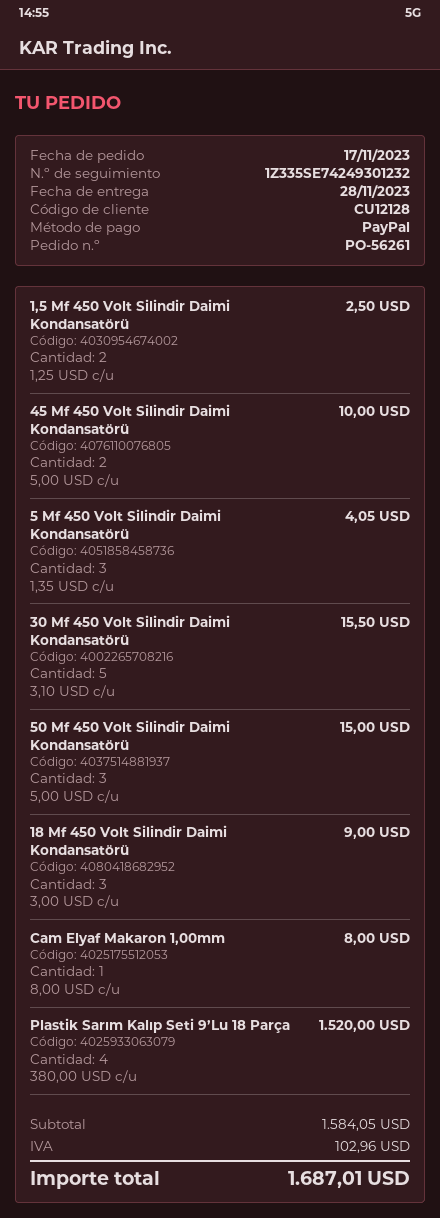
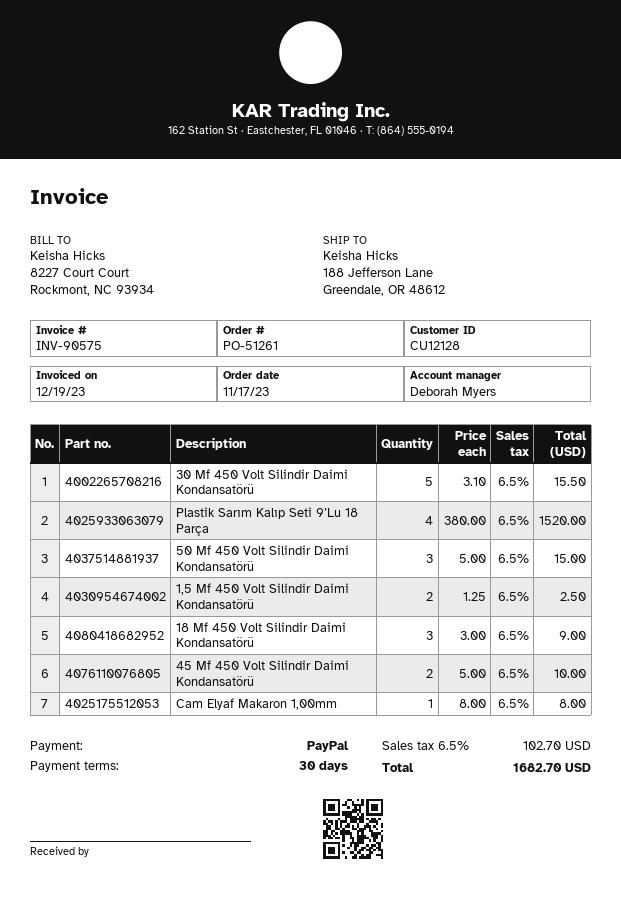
order number: PO-56261 -> PO-51261
5 Mf 450 Volt Silindir Daimi Kondansatörü: 3 x 1.35 = 4.05 -> none
tax: 102.96 -> 102.70
total: 1687.01 -> 1682.70

